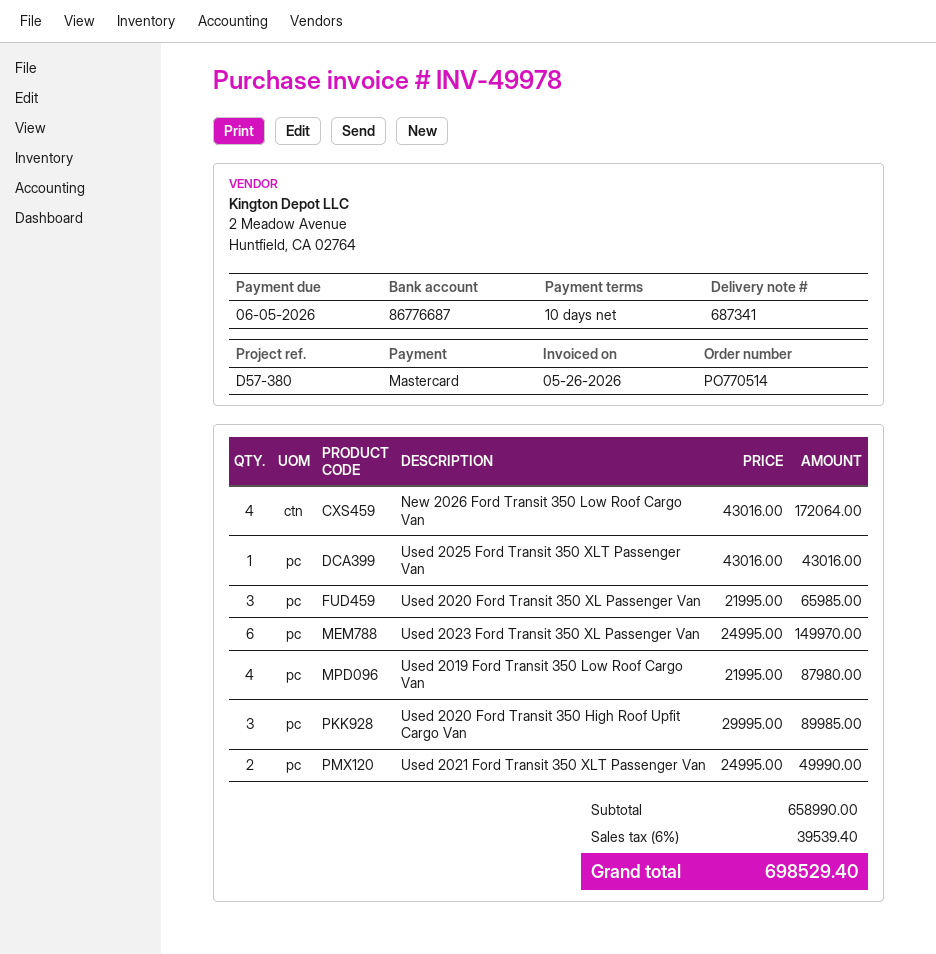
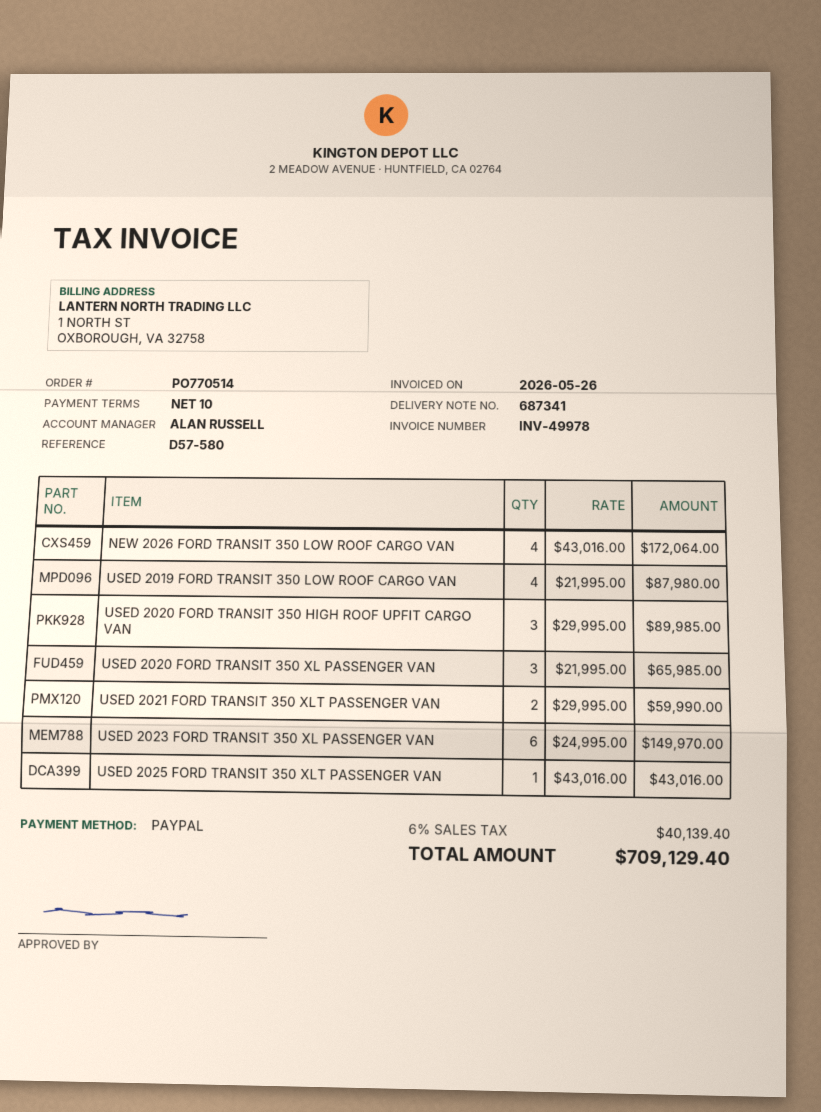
reference: D57-380 -> D57-580
payment method: Mastercard -> PayPal
Used 2021 Ford Transit 350 XLT Passenger Van: 2 x 24995.00 = 49990.00 -> 2 x 29995.00 = 59990.00
tax: 6% = 39539.40 -> 6% = 40139.40
total: 698529.40 -> 709129.40

